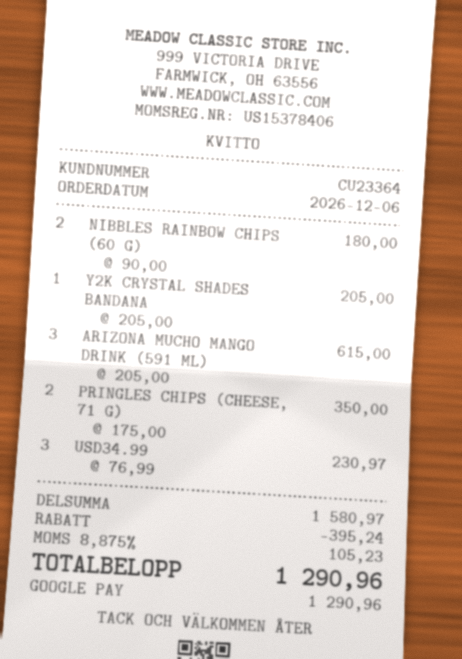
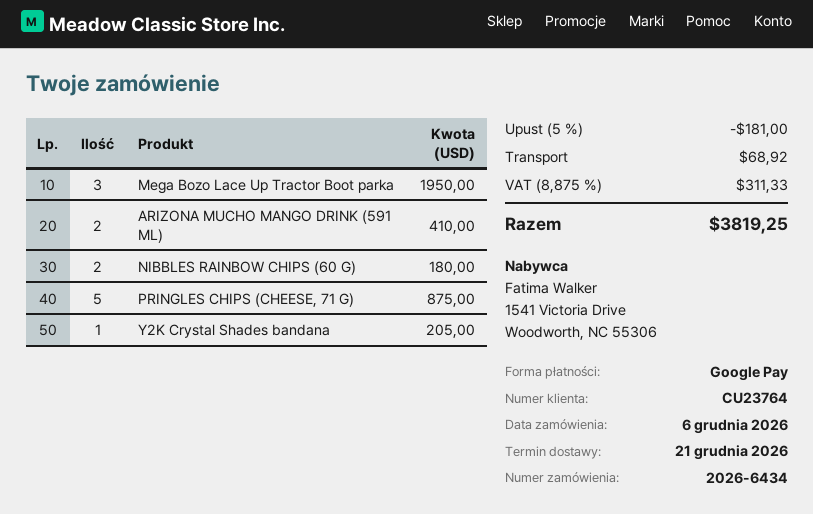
customer number: CU23364 -> CU23764
ARIZONA MUCHO MANGO DRINK (591 ML): 3 for 615.00 -> 2 for 410.00
PRINGLES CHIPS (CHEESE, 71 G): 2 for 350.00 -> 5 for 875.00
USD34.99: 3 for 230.97 -> none
Mega Bozo Lace Up Tractor Boot parka: none -> 3 for 1950.00
discount: 395.24 -> 181.00
shipping: none -> 68.92
tax: 8.875% = 105.23 -> 8.875% = 311.33
total: 1290.96 -> 3819.25

